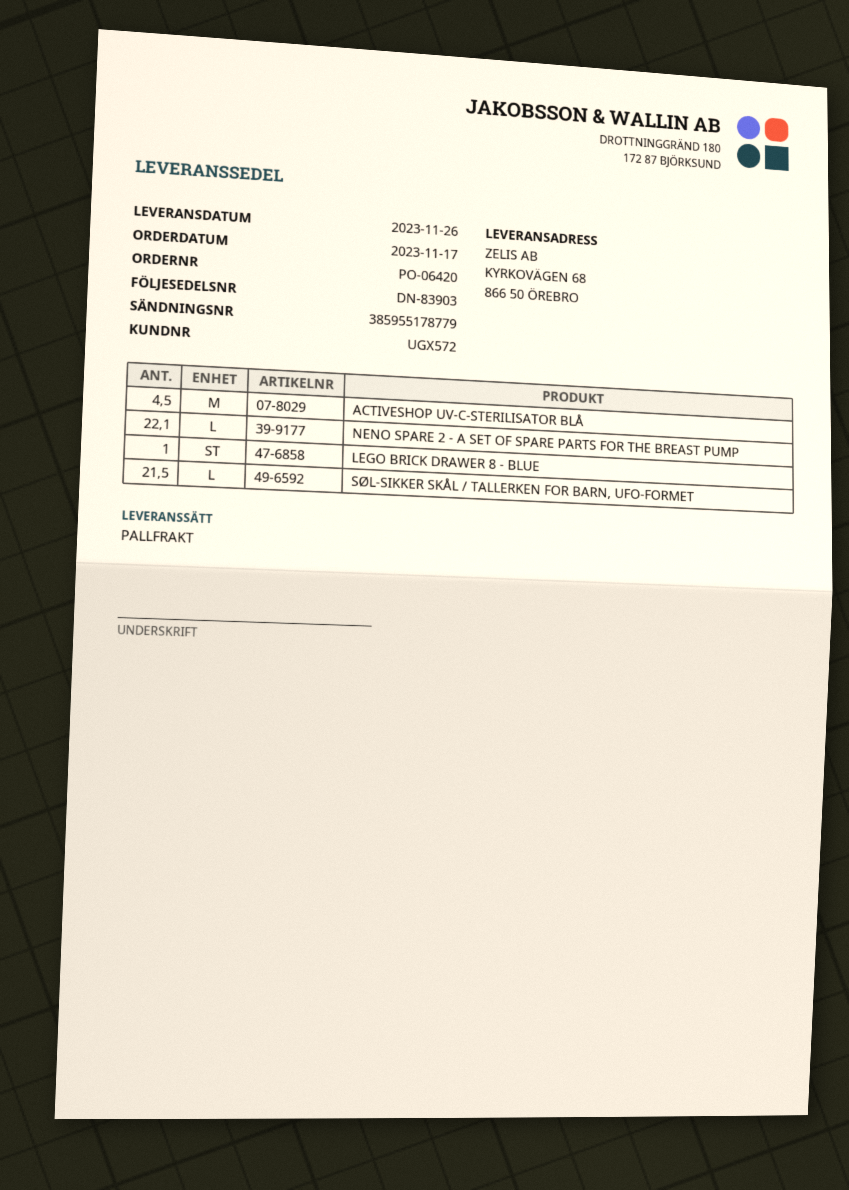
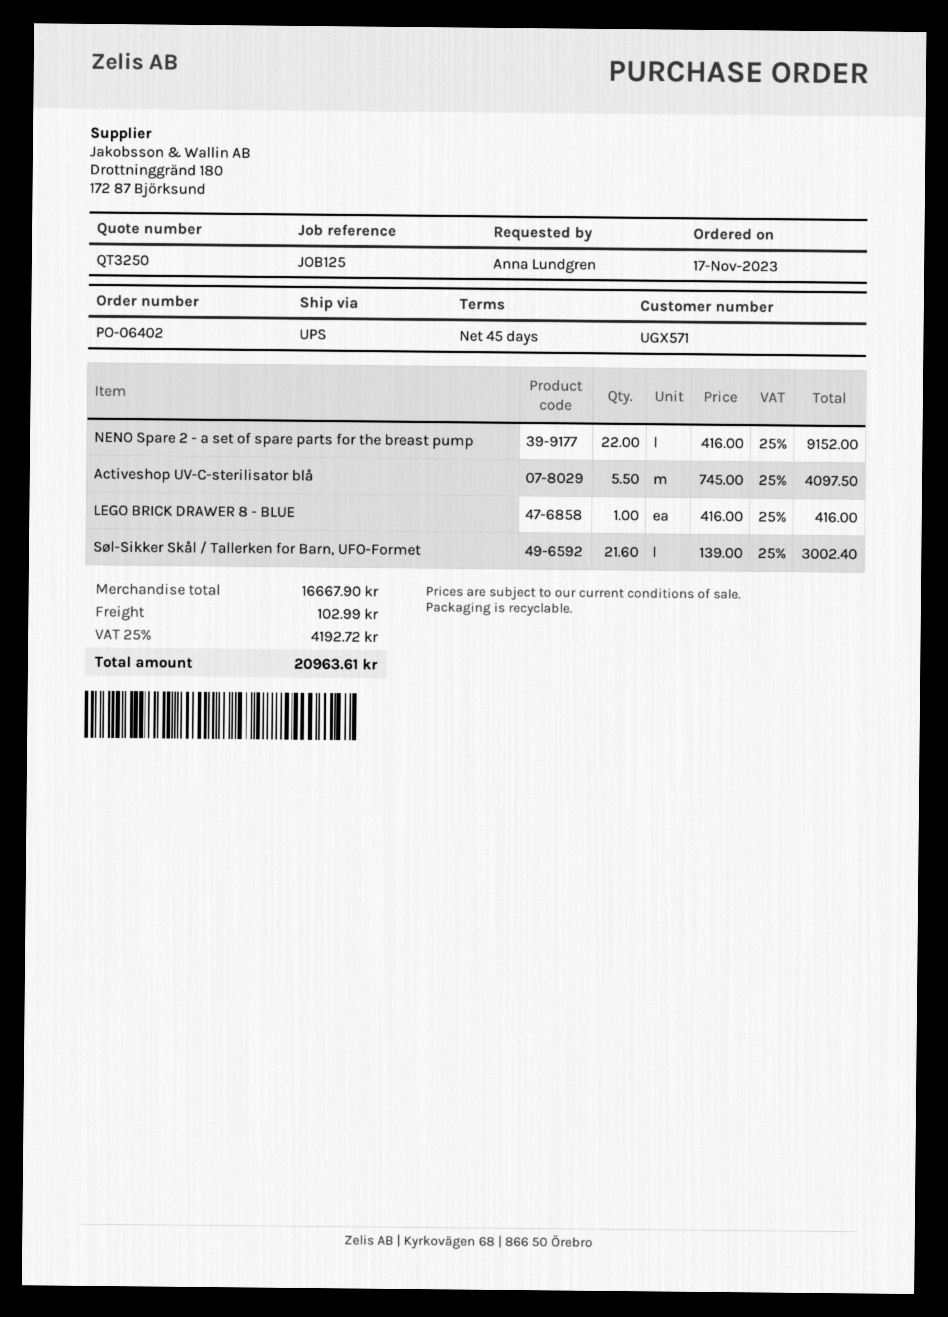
order number: PO-06420 -> PO-06402
customer number: UGX572 -> UGX571
shipping method: pallet freight -> UPS
ACTIVESHOP UV-C-STERILISATOR BLÅ: 4.5 -> 5.5
NENO SPARE 2 - A SET OF SPARE PARTS FOR THE BREAST PUMP: 22.1 -> 22
SØL-SIKKER SKÅL / TALLERKEN FOR BARN, UFO-FORMET: 21.5 -> 21.6

